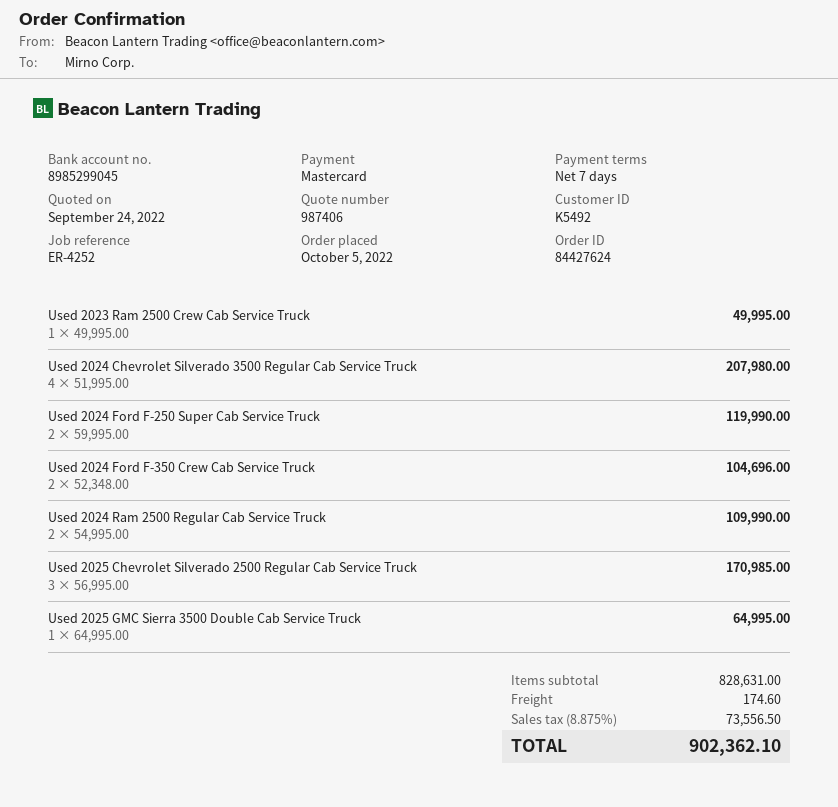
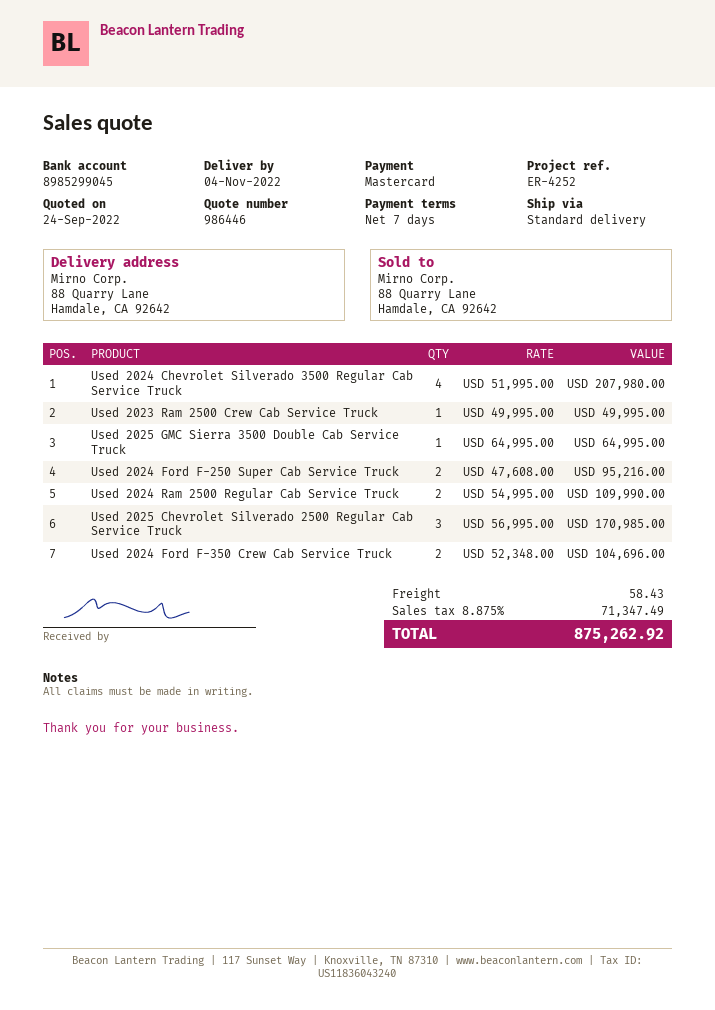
quote number: 987406 -> 986446
Used 2024 Ford F-250 Super Cab Service Truck: 2 x 59995.00 = 119990.00 -> 2 x 47608.00 = 95216.00
shipping: 174.60 -> 58.43
tax: 8.875% = 73556.50 -> 8.875% = 71347.49
total: 902362.10 -> 875262.92

